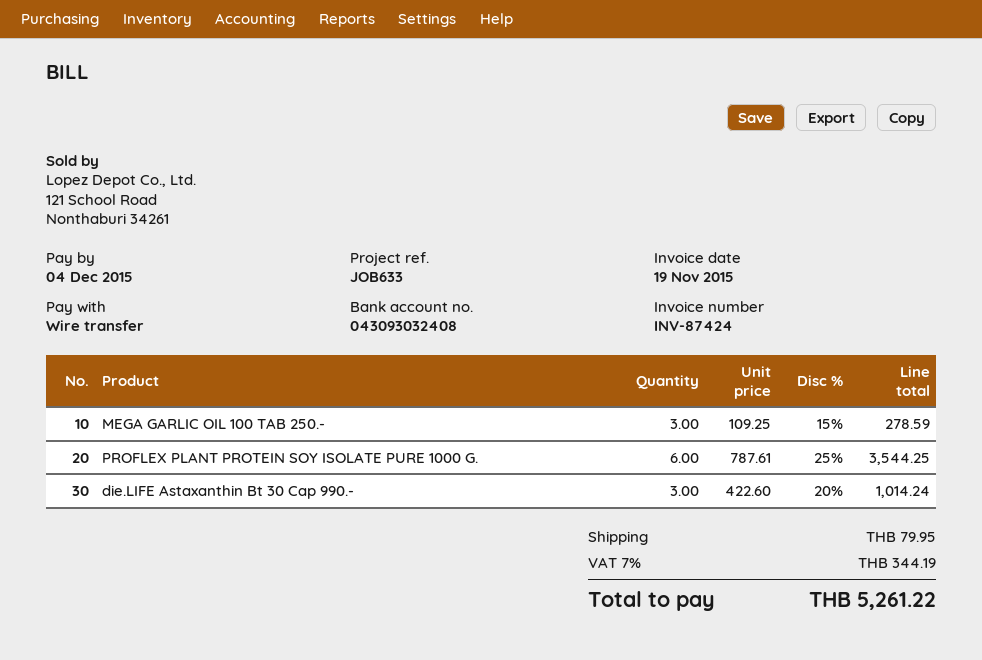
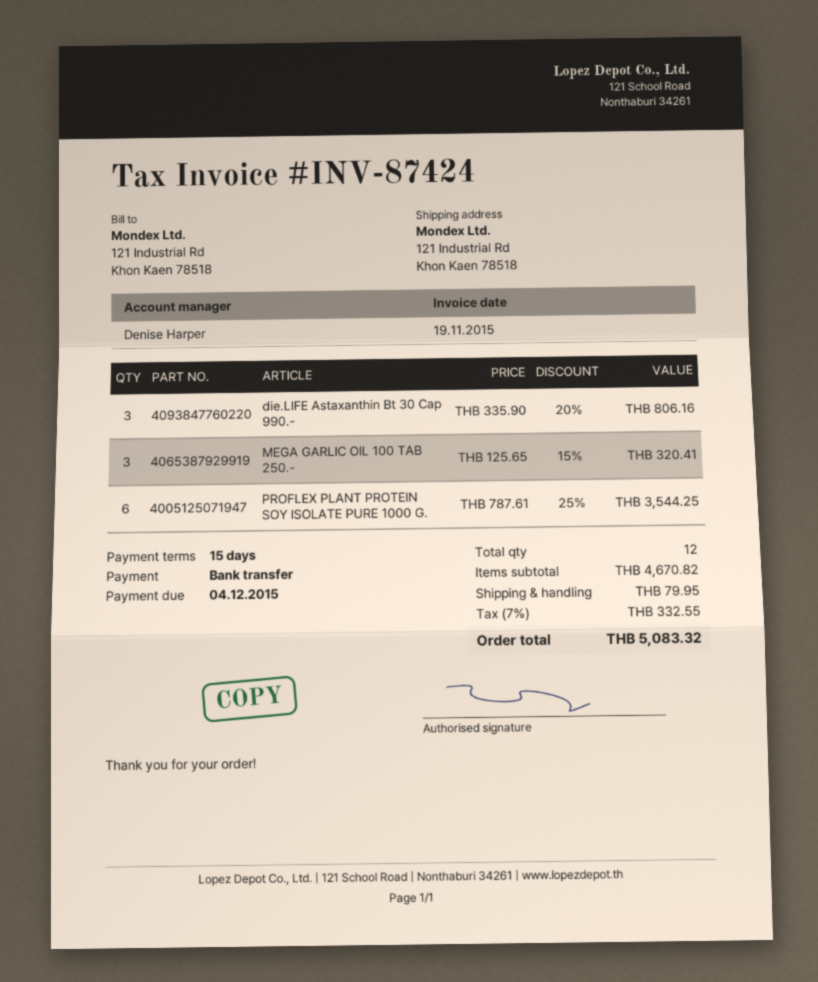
MEGA GARLIC OIL 100 TAB 250.-: 3 x 109.25 - 15% = 278.59 -> 3 x 125.65 - 15% = 320.41
die.LIFE Astaxanthin Bt 30 Cap 990.-: 3 x 422.60 - 20% = 1014.24 -> 3 x 335.90 - 20% = 806.16
tax: 7% = 344.19 -> 7% = 332.55
total: 5261.22 -> 5083.32

